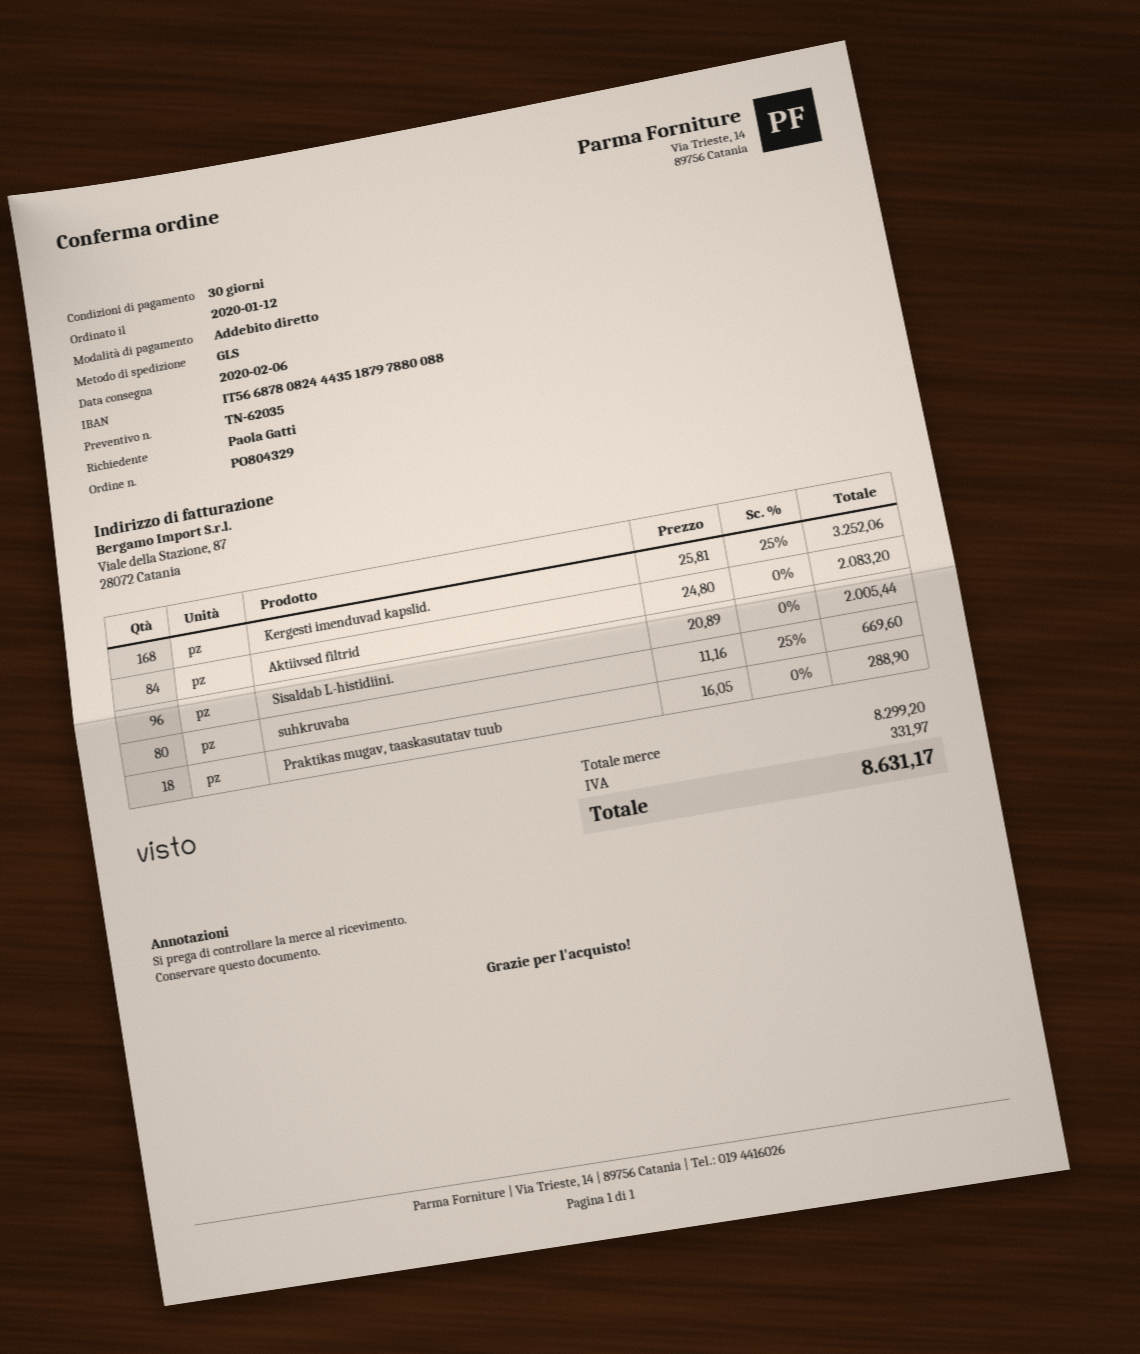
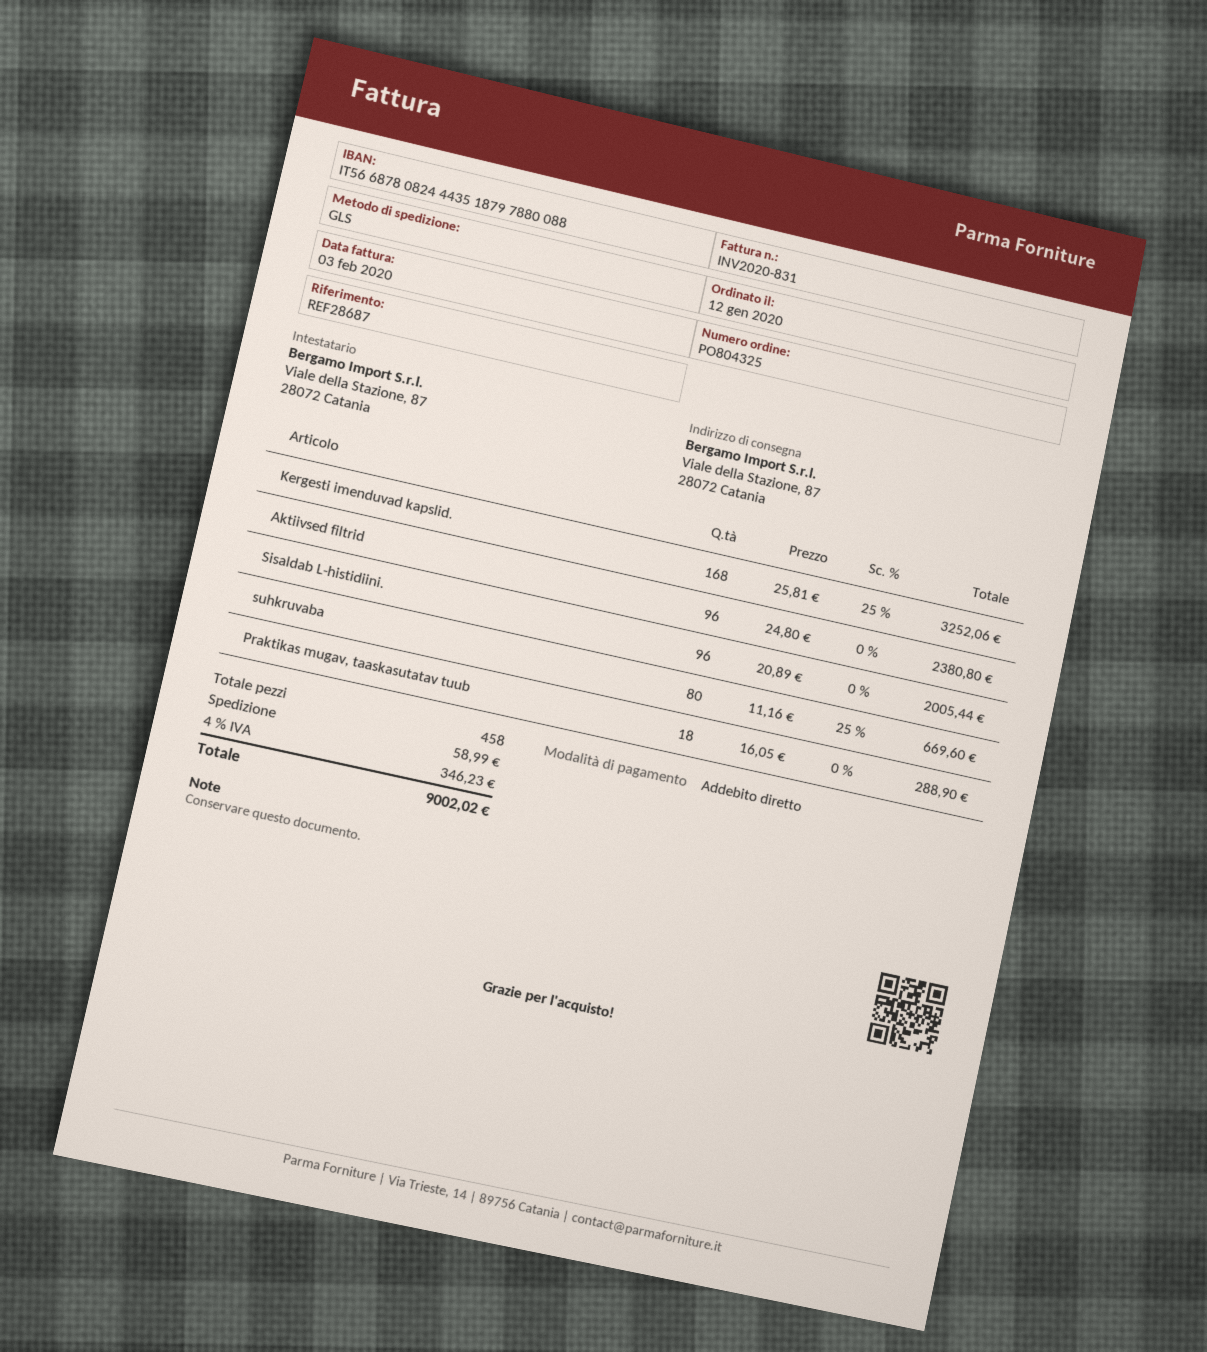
order number: PO804329 -> PO804325
Aktiivsed filtrid: 84 x 24.80 = 2083.20 -> 96 x 24.80 = 2380.80
shipping: none -> 58.99
tax: 331.97 -> 346.23
total: 8631.17 -> 9002.02

